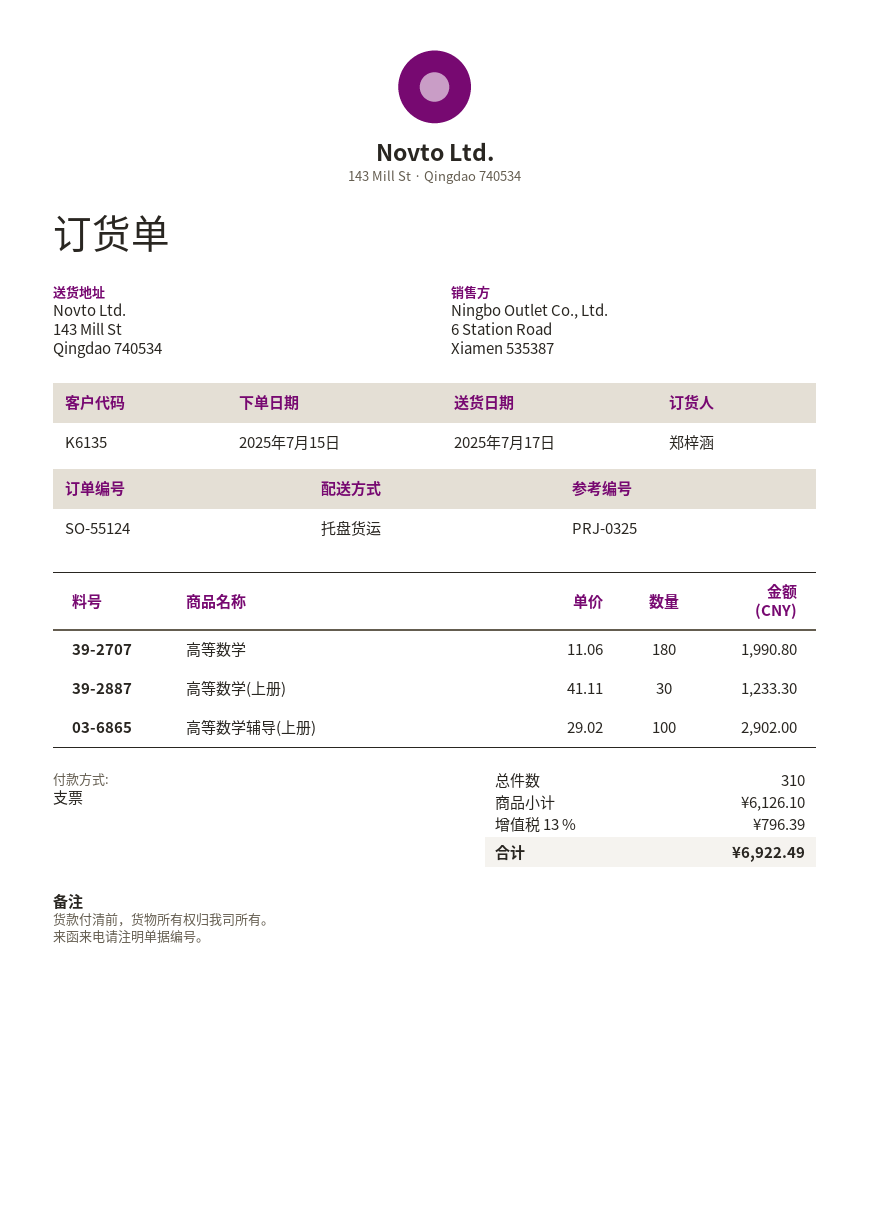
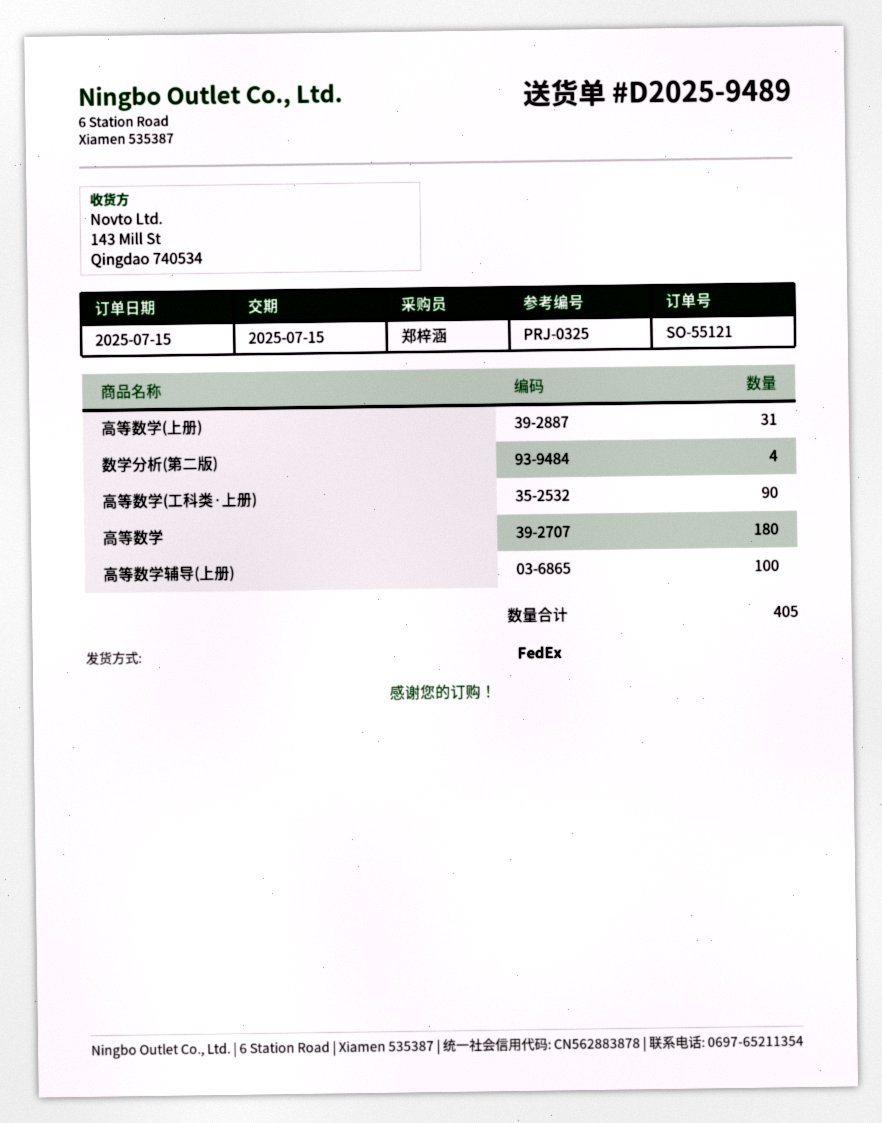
order number: SO-55124 -> SO-55121
delivery date: 2025-07-17 -> 2025-07-15
shipping method: pallet freight -> FedEx
高等数学(上册): 30 -> 31
数学分析(第二版): none -> 4
高等数学(工科类·上册): none -> 90
total quantity: 310 -> 405

